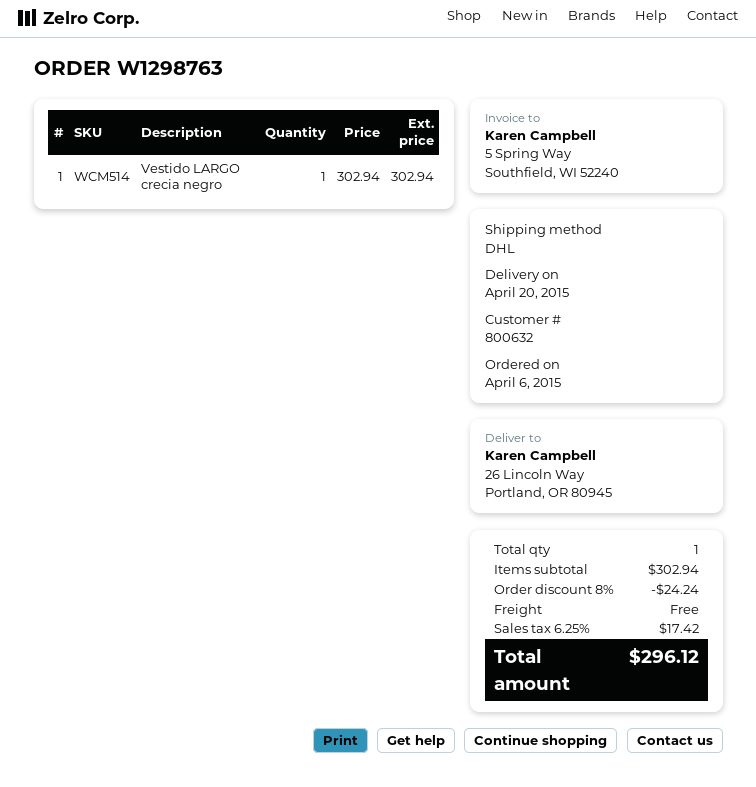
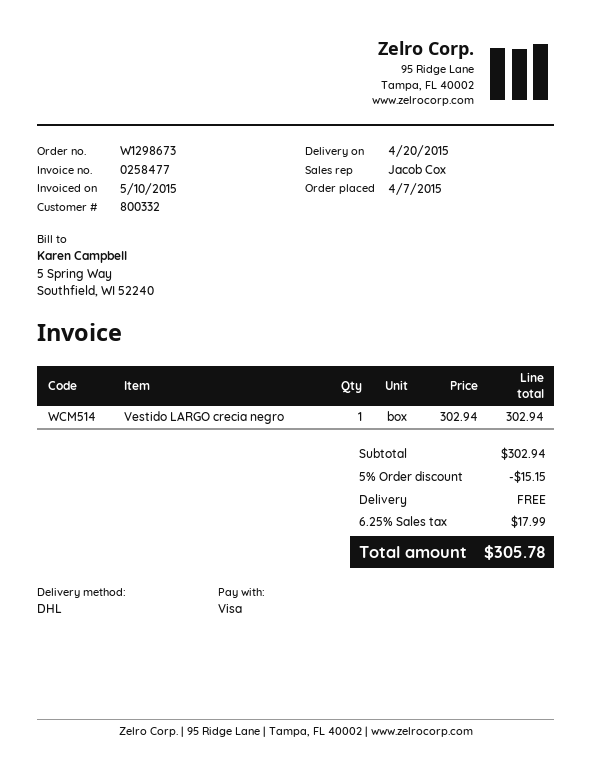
order number: W1298763 -> W1298673
order date: 2015-04-06 -> 2015-04-07
customer number: 800632 -> 800332
discount: 8% = 24.24 -> 5% = 15.15
tax: 6.25% = 17.42 -> 6.25% = 17.99
total: 296.12 -> 305.78

